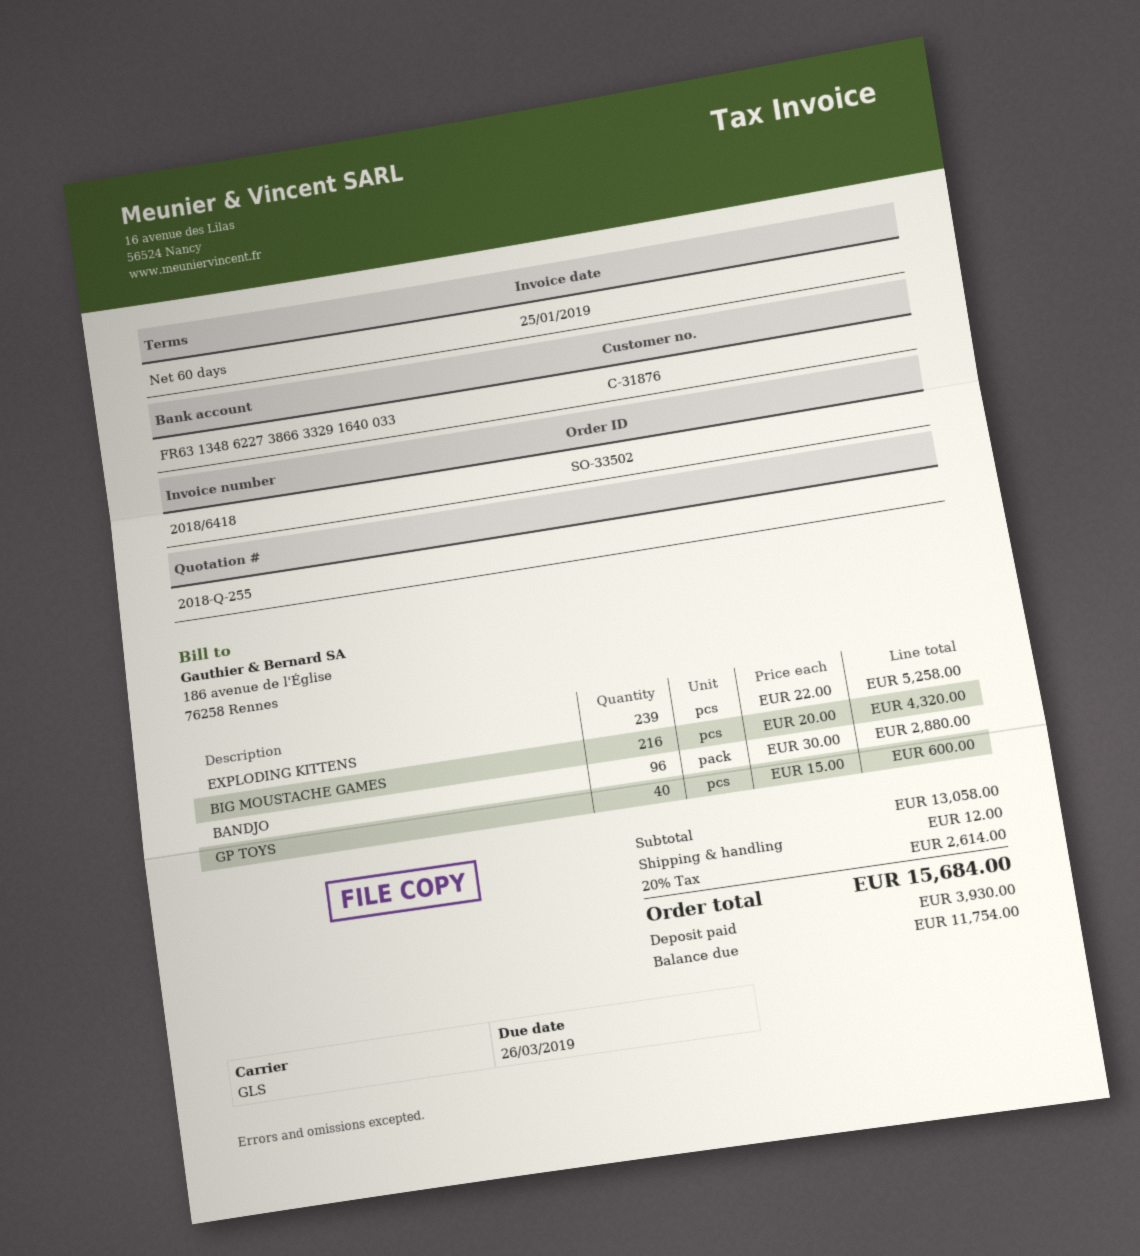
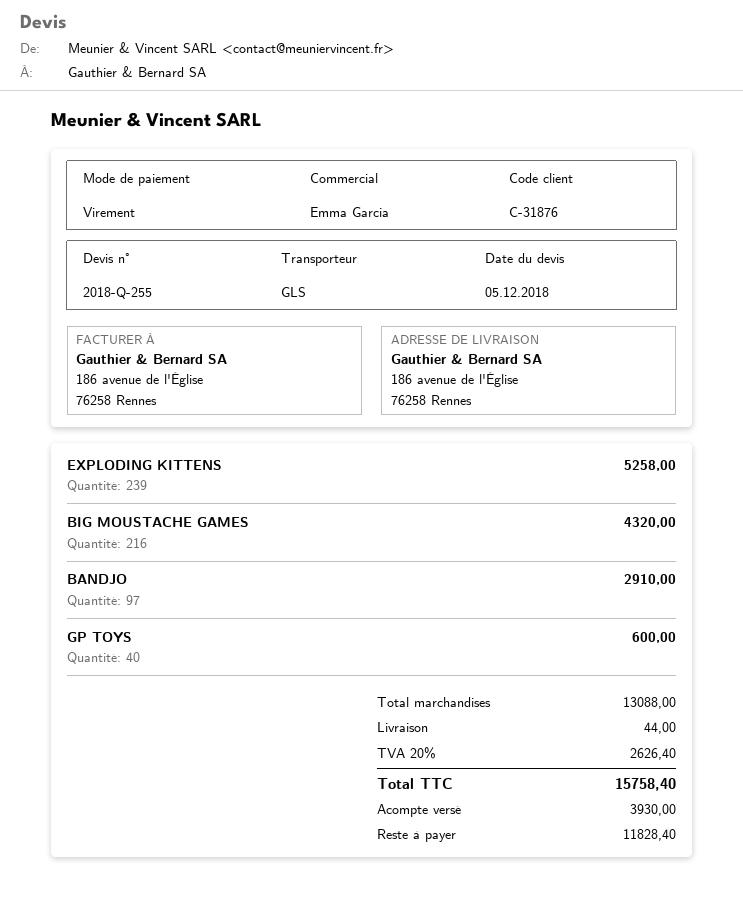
BANDJO: 96 for 2880.00 -> 97 for 2910.00
subtotal: 13058.00 -> 13088.00
shipping: 12.00 -> 44.00
tax: 20% = 2614.00 -> 20% = 2626.40
total: 15684.00 -> 15758.40
balance: 11754.00 -> 11828.40

